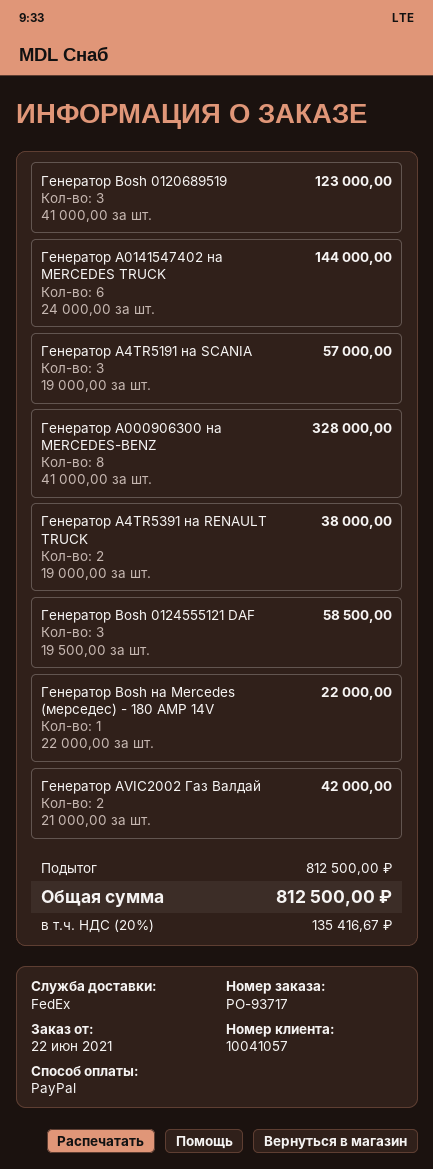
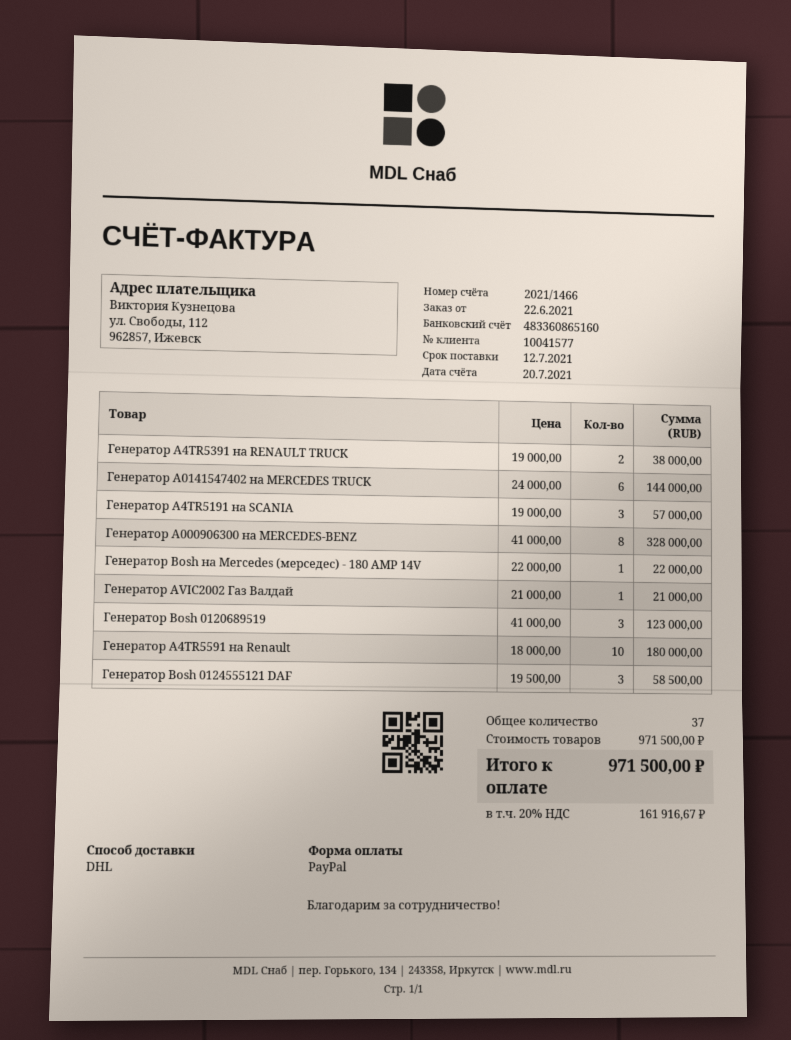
customer number: 10041057 -> 10041577
shipping method: FedEx -> DHL
Генератор AVIC2002 Газ Валдай: 2 x 21000.00 = 42000.00 -> 1 x 21000.00 = 21000.00
Генератор A4TR5591 на Renault: none -> 10 x 18000.00 = 180000.00
subtotal: 812500.00 -> 971500.00
tax: 20% = 135416.67 -> 20% = 161916.67
total: 812500.00 -> 971500.00

